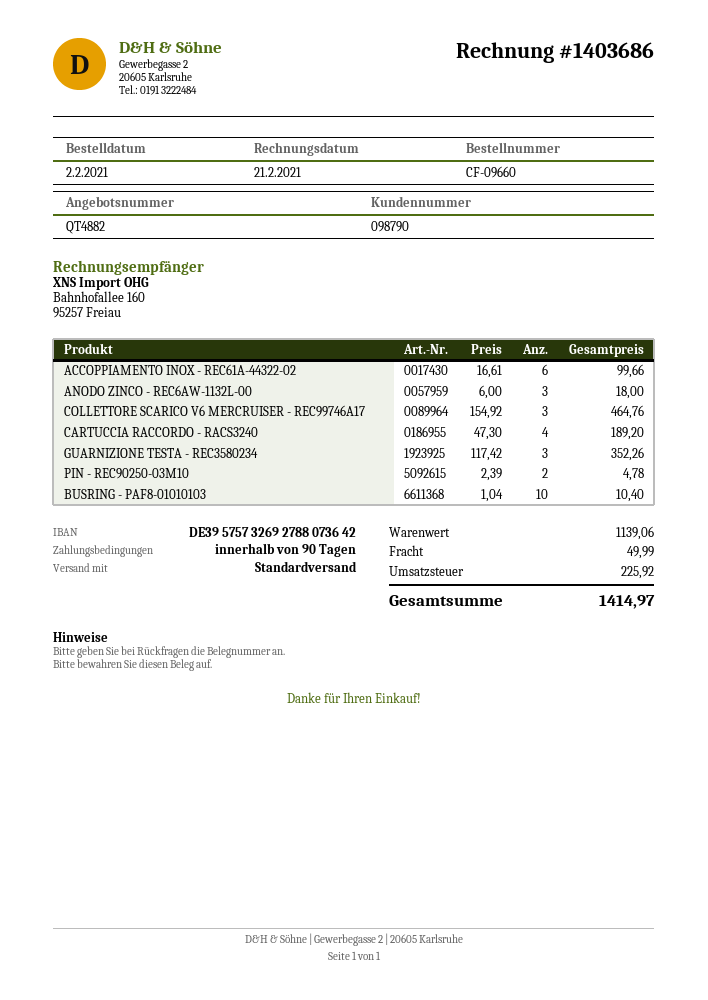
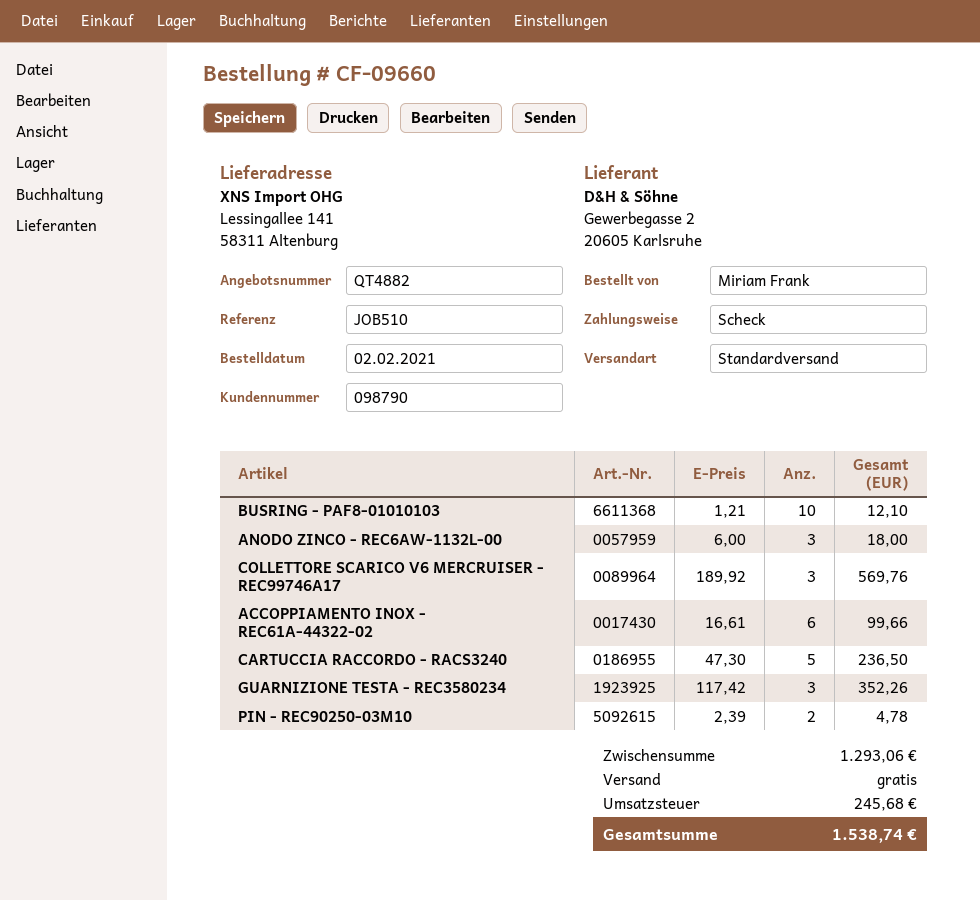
COLLETTORE SCARICO V6 MERCRUISER - REC99746A17: 3 x 154.92 = 464.76 -> 3 x 189.92 = 569.76
CARTUCCIA RACCORDO - RACS3240: 4 x 47.30 = 189.20 -> 5 x 47.30 = 236.50
BUSRING - PAF8-01010103: 10 x 1.04 = 10.40 -> 10 x 1.21 = 12.10
subtotal: 1139.06 -> 1293.06
shipping: 49.99 -> 0.00
tax: 225.92 -> 245.68
total: 1414.97 -> 1538.74

